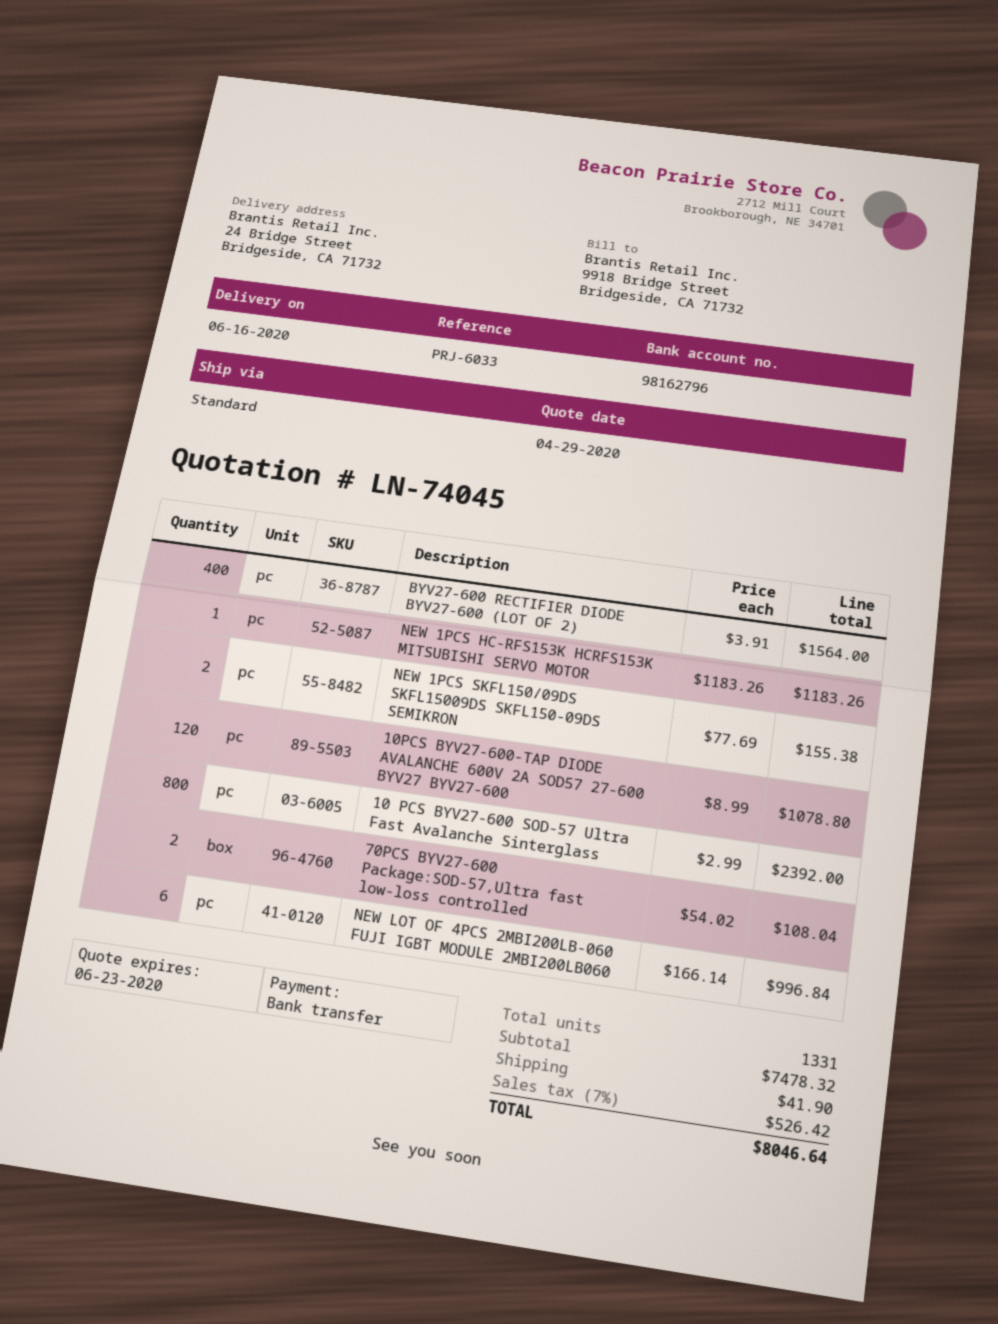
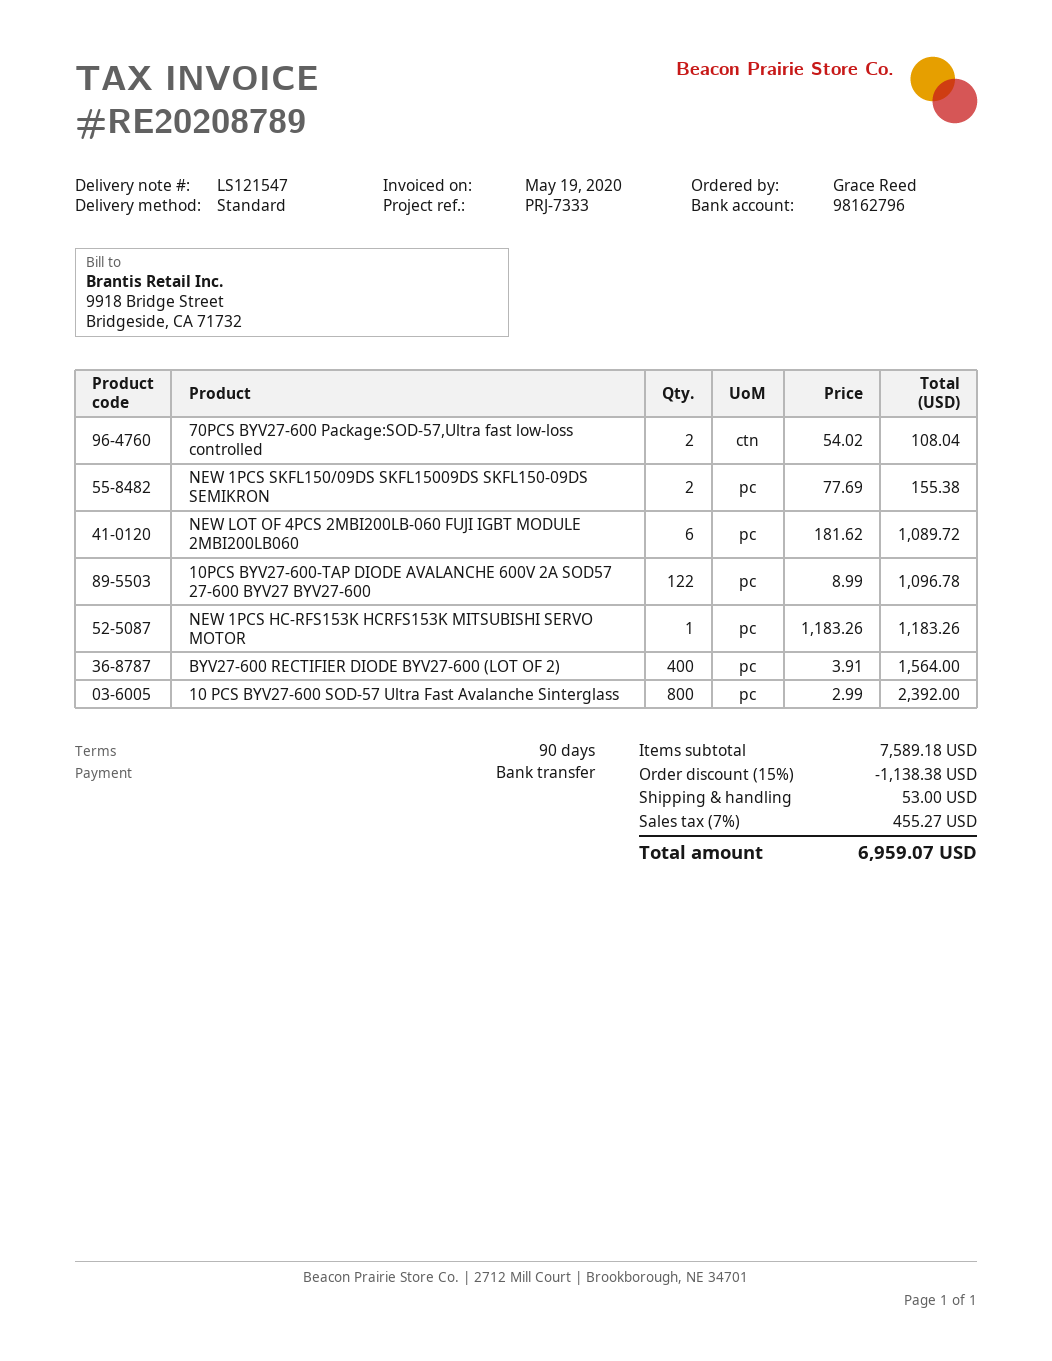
reference: PRJ-6033 -> PRJ-7333
10PCS BYV27-600-TAP DIODE AVALANCHE 600V 2A SOD57 27-600 BYV27 BYV27-600: 120 x 8.99 = 1078.80 -> 122 x 8.99 = 1096.78
NEW LOT OF 4PCS 2MBI200LB-060 FUJI IGBT MODULE 2MBI200LB060: 6 x 166.14 = 996.84 -> 6 x 181.62 = 1089.72
subtotal: 7478.32 -> 7589.18
discount: none -> 15% = 1138.38
shipping: 41.90 -> 53.00
tax: 7% = 526.42 -> 7% = 455.27
total: 8046.64 -> 6959.07

